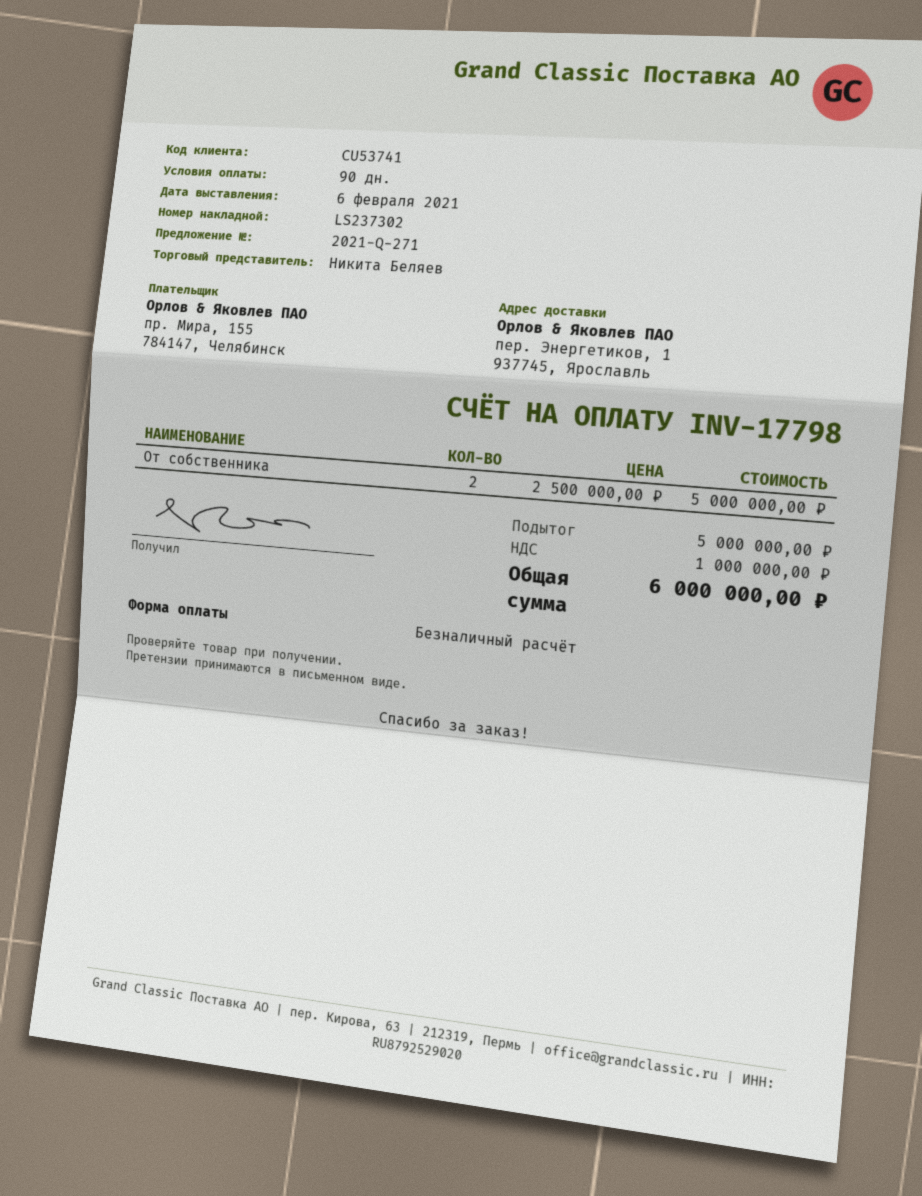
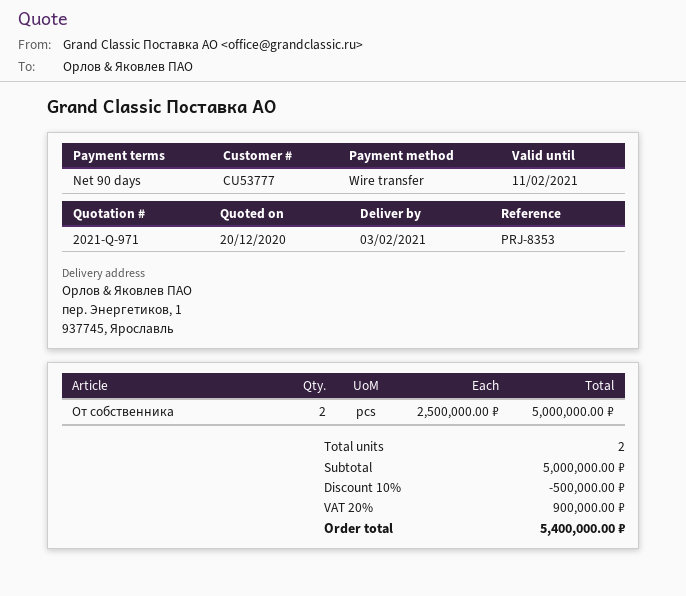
quote number: 2021-Q-271 -> 2021-Q-971
customer number: CU53741 -> CU53777
discount: none -> 10% = 500000.00
tax: 1000000.00 -> 900000.00
total: 6000000.00 -> 5400000.00

